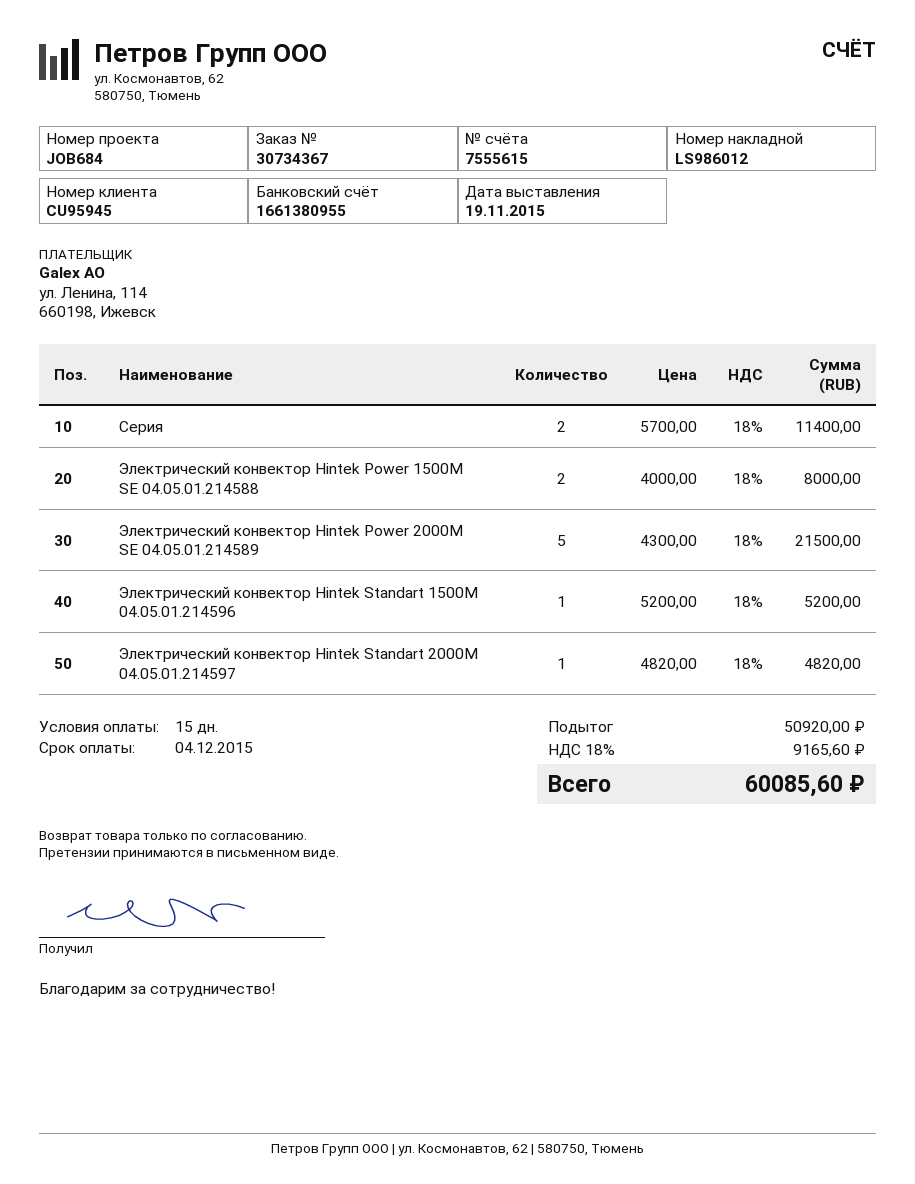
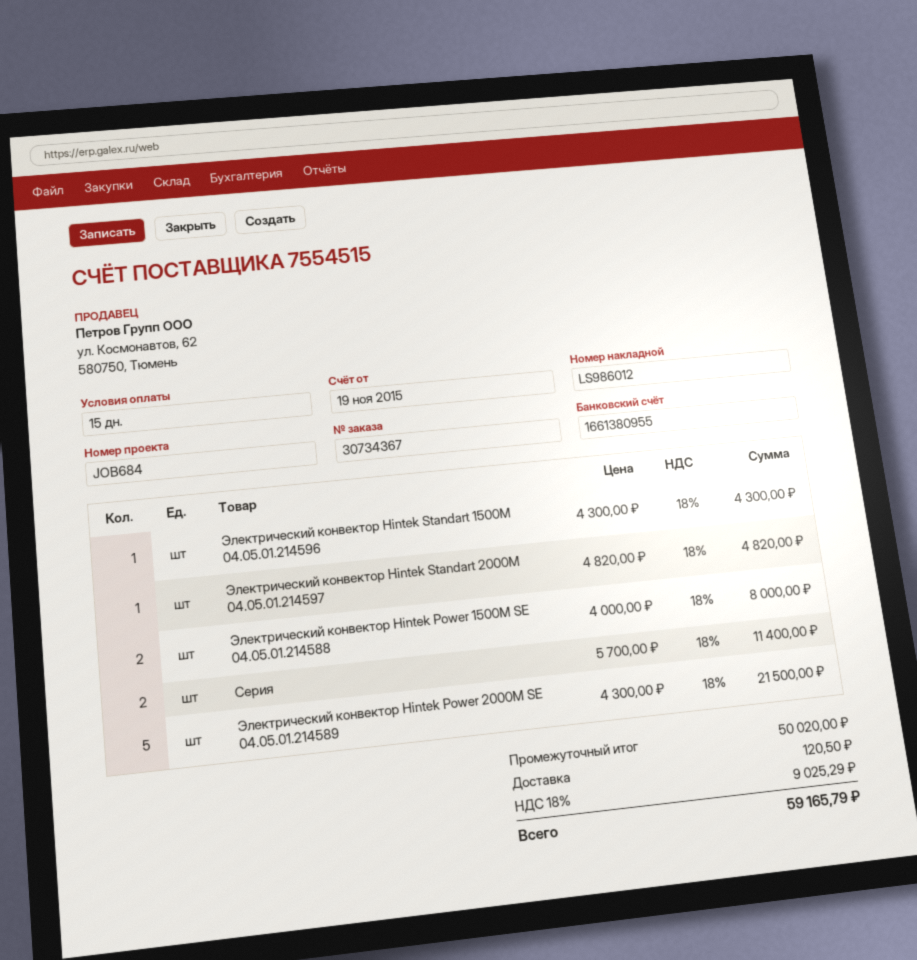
invoice number: 7555615 -> 7554515
Электрический конвектор Hintek Standart 1500M 04.05.01.214596: 1 x 5200.00 = 5200.00 -> 1 x 4300.00 = 4300.00
subtotal: 50920.00 -> 50020.00
shipping: none -> 120.50
tax: 18% = 9165.60 -> 18% = 9025.29
total: 60085.60 -> 59165.79

